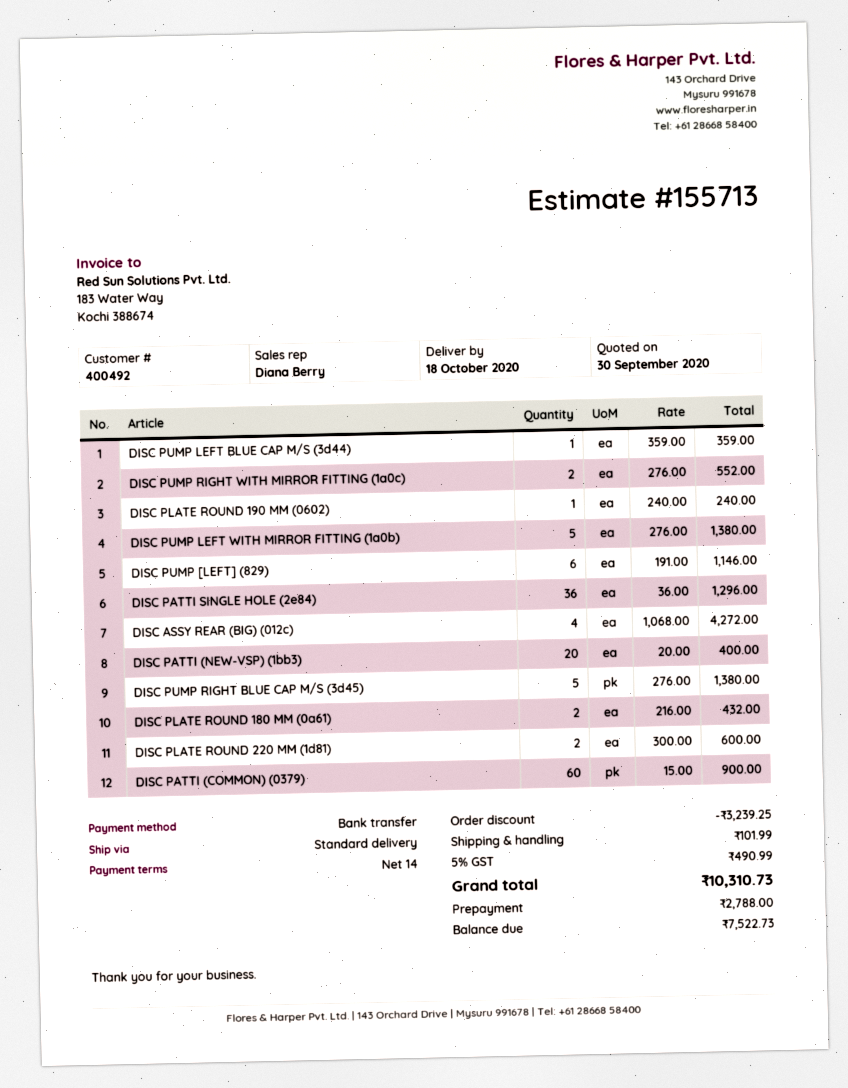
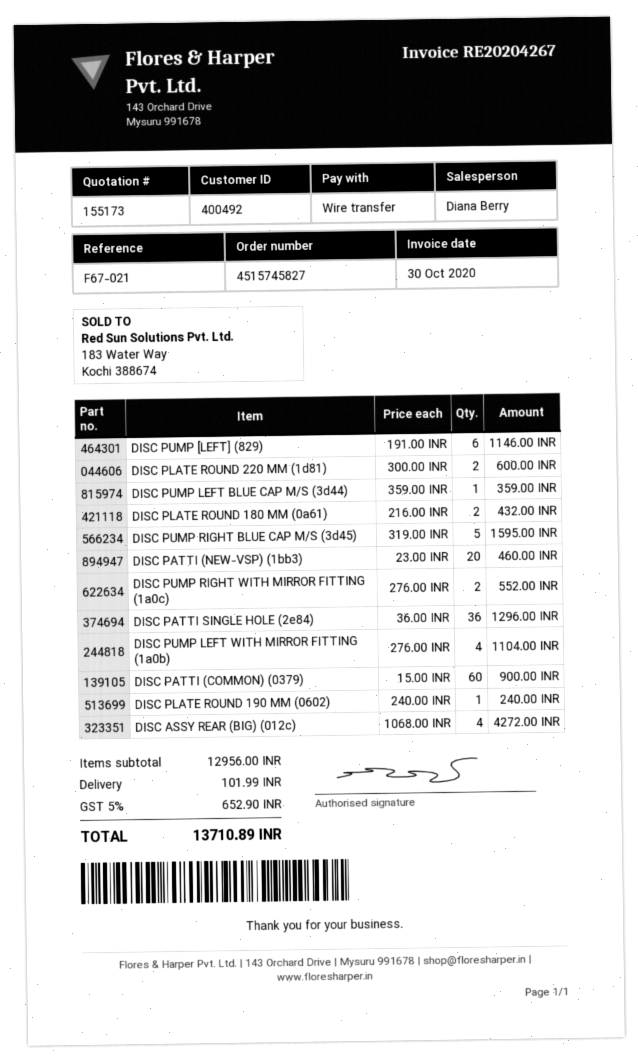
quote number: 155713 -> 155173
DISC PUMP LEFT WITH MIRROR FITTING (1a0b): 5 x 276.00 = 1380.00 -> 4 x 276.00 = 1104.00
DISC PATTI (NEW-VSP) (1bb3): 20 x 20.00 = 400.00 -> 20 x 23.00 = 460.00
DISC PUMP RIGHT BLUE CAP M/S (3d45): 5 x 276.00 = 1380.00 -> 5 x 319.00 = 1595.00
discount: 3239.25 -> none
tax: 5% = 490.99 -> 5% = 652.90
total: 10310.73 -> 13710.89

